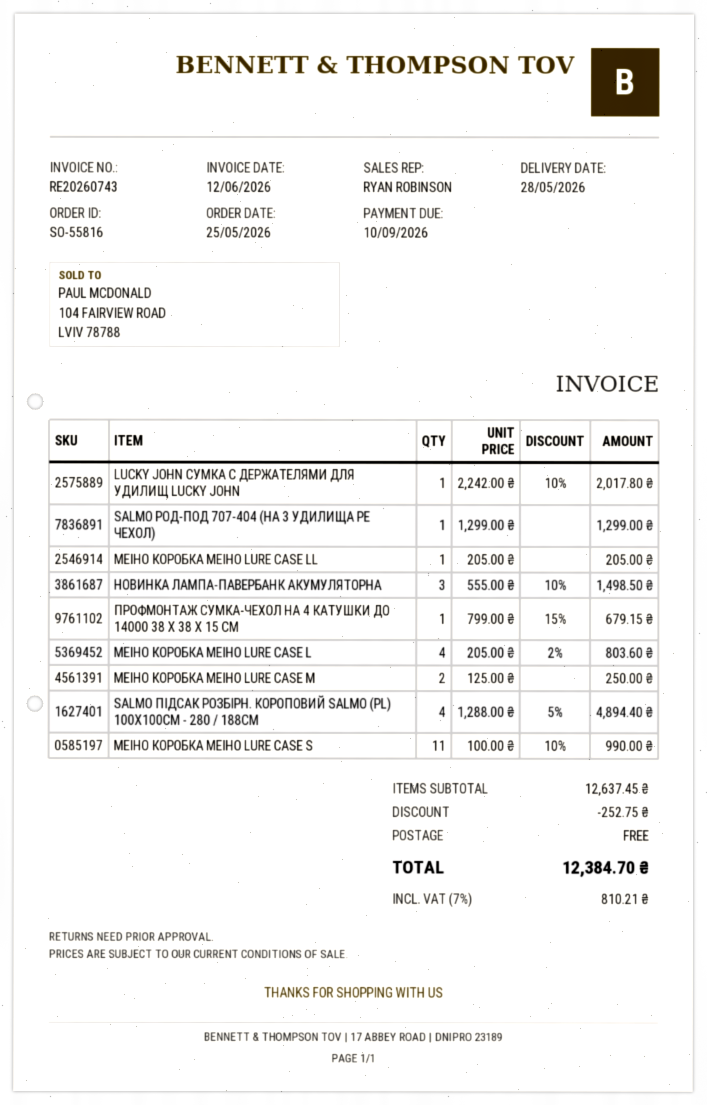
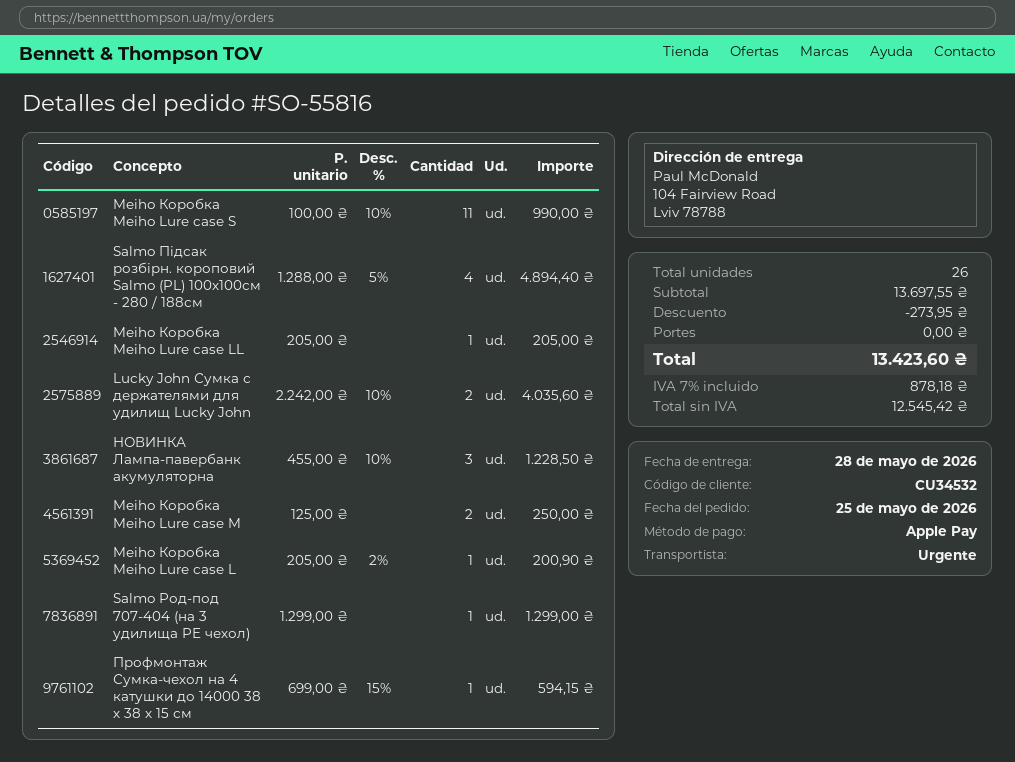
LUCKY JOHN СУМКА С ДЕРЖАТЕЛЯМИ ДЛЯ УДИЛИЩ LUCKY JOHN: 1 x 2242.00 - 10% = 2017.80 -> 2 x 2242.00 - 10% = 4035.60
НОВИНКА ЛАМПА-ПАВЕРБАНК АКУМУЛЯТОРНА: 3 x 555.00 - 10% = 1498.50 -> 3 x 455.00 - 10% = 1228.50
ПРОФМОНТАЖ СУМКА-ЧЕХОЛ НА 4 КАТУШКИ ДО 14000 38 Х 38 Х 15 СМ: 1 x 799.00 - 15% = 679.15 -> 1 x 699.00 - 15% = 594.15
MEIHO КОРОБКА MEIHO LURE CASE L: 4 x 205.00 - 2% = 803.60 -> 1 x 205.00 - 2% = 200.90
subtotal: 12637.45 -> 13697.55
discount: 252.75 -> 273.95
tax: 7% = 810.21 -> 7% = 878.18
total: 12384.70 -> 13423.60

